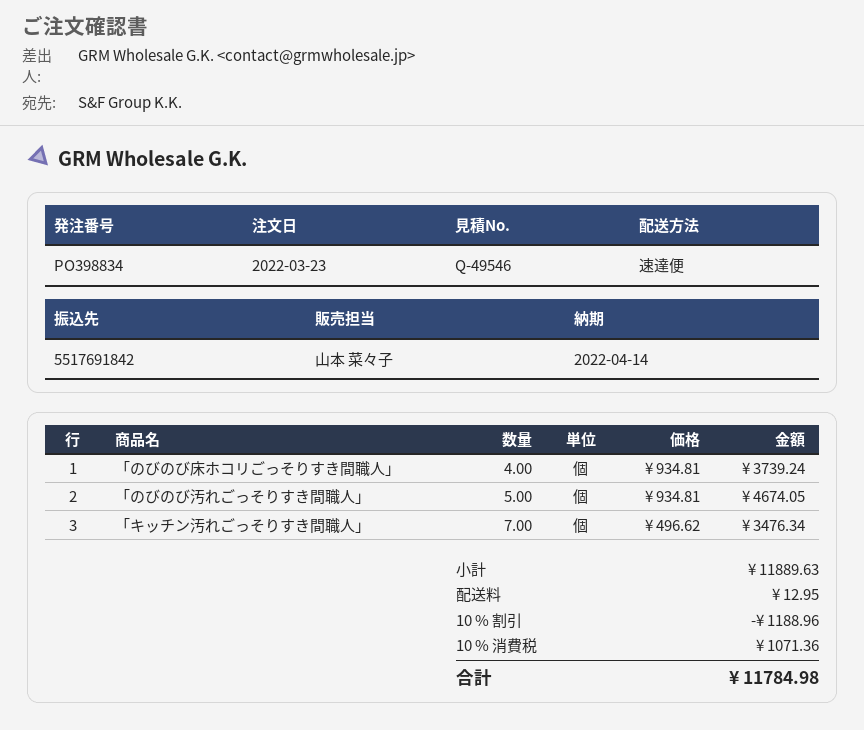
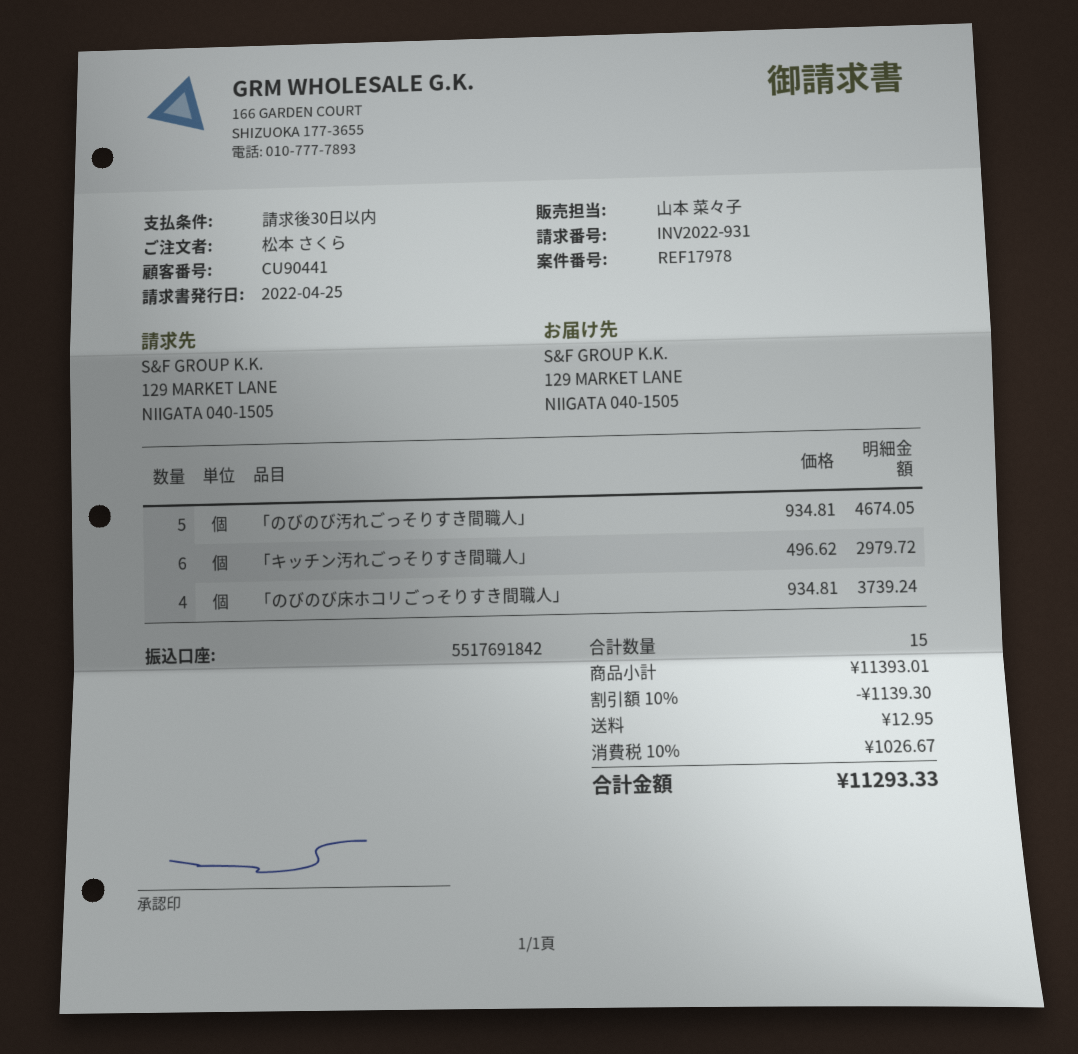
「キッチン汚れごっそりすき間職人」: 7 x 496.62 = 3476.34 -> 6 x 496.62 = 2979.72
subtotal: 11889.63 -> 11393.01
discount: 10% = 1188.96 -> 10% = 1139.30
tax: 10% = 1071.36 -> 10% = 1026.67
total: 11784.98 -> 11293.33

